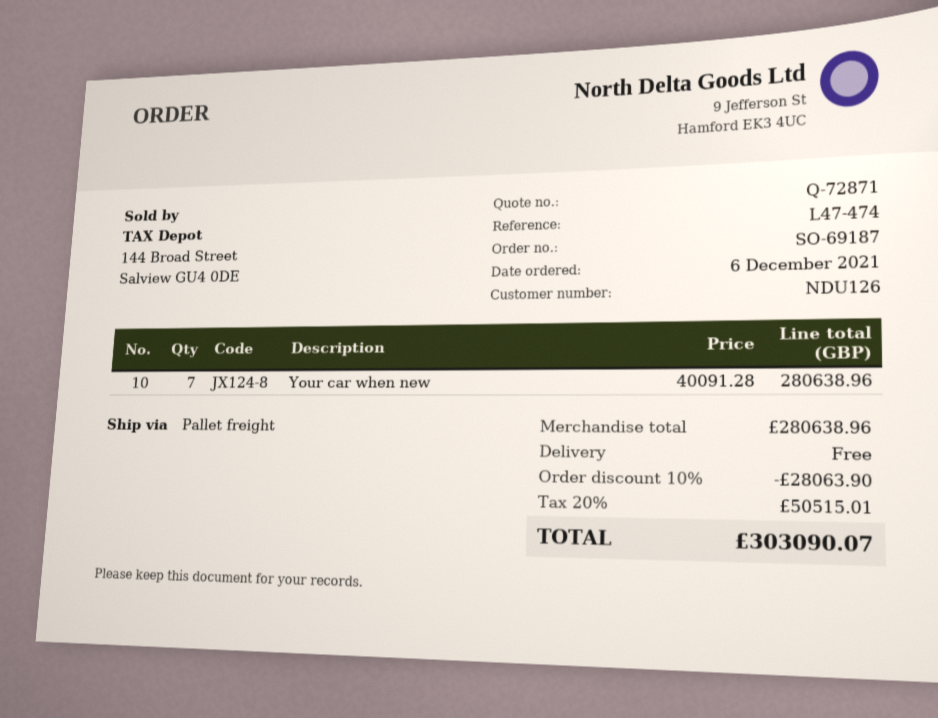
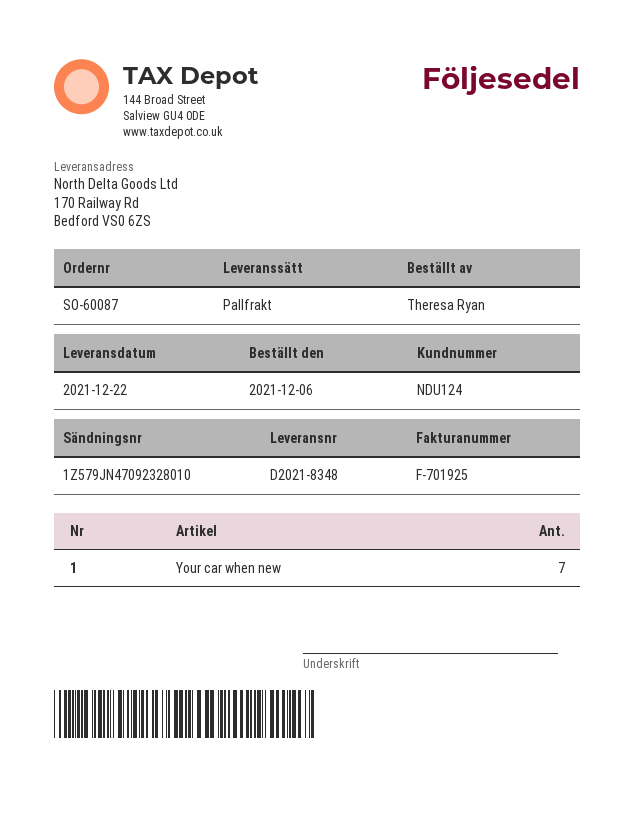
order number: SO-69187 -> SO-60087
customer number: NDU126 -> NDU124

